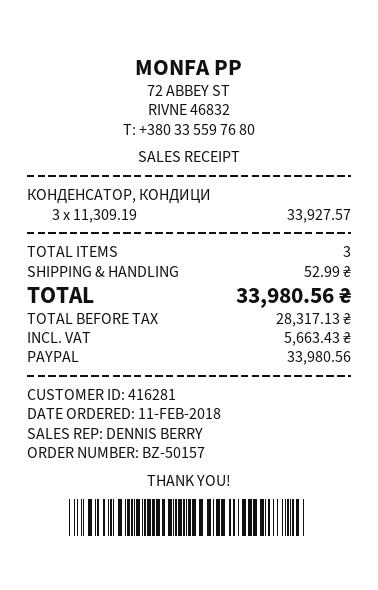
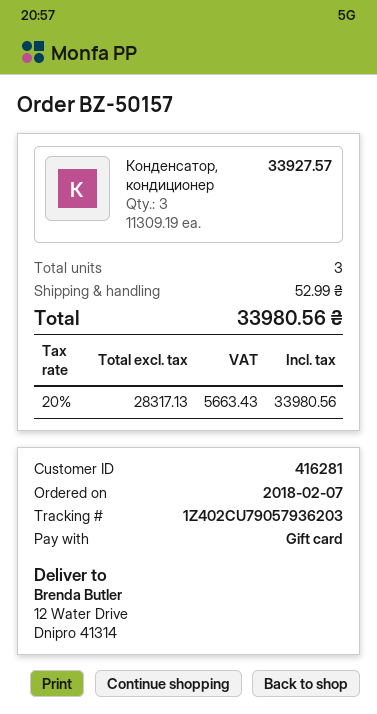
order date: 2018-02-11 -> 2018-02-07
payment method: PayPal -> gift card

